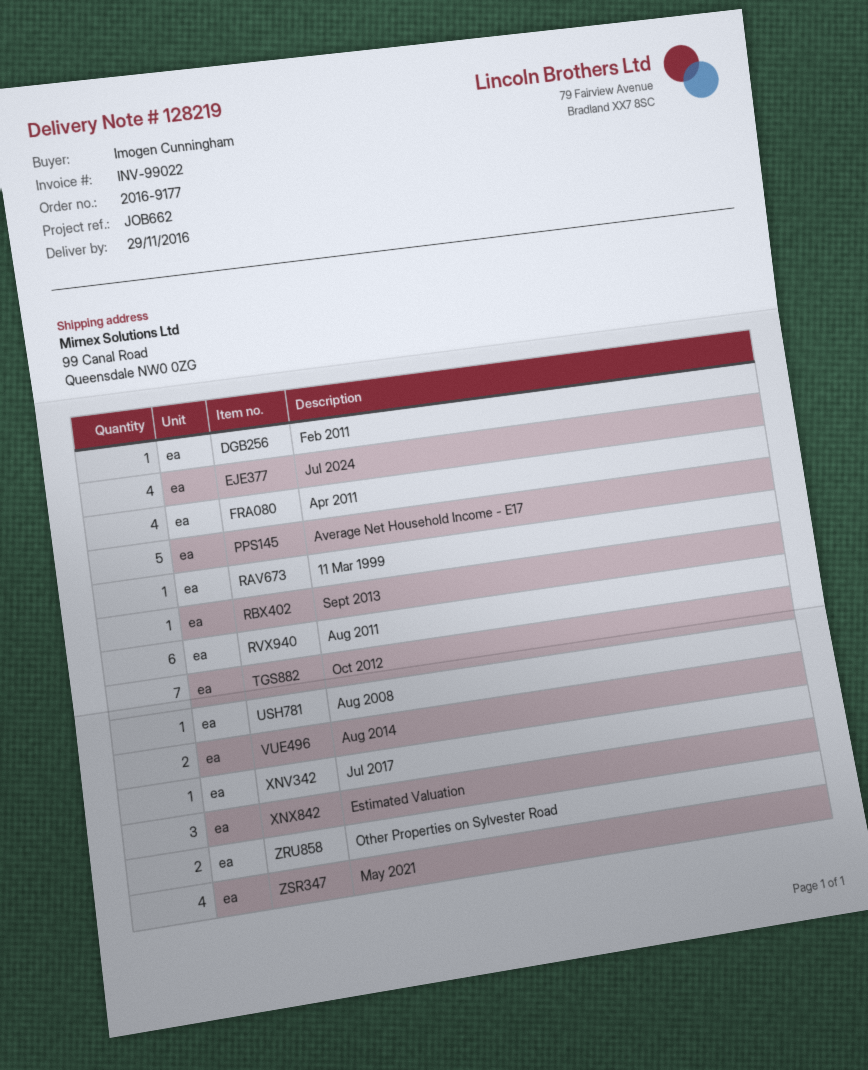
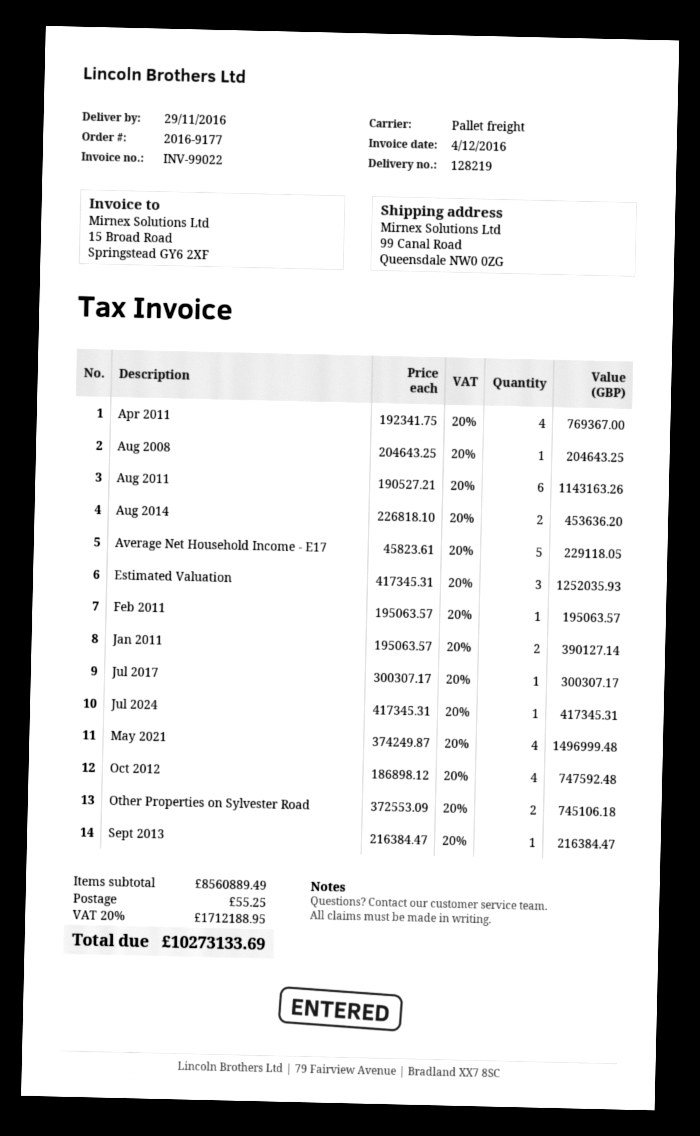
Jul 2024: 4 -> 1
11 Mar 1999: 1 -> none
Oct 2012: 7 -> 4
Jan 2011: none -> 2

